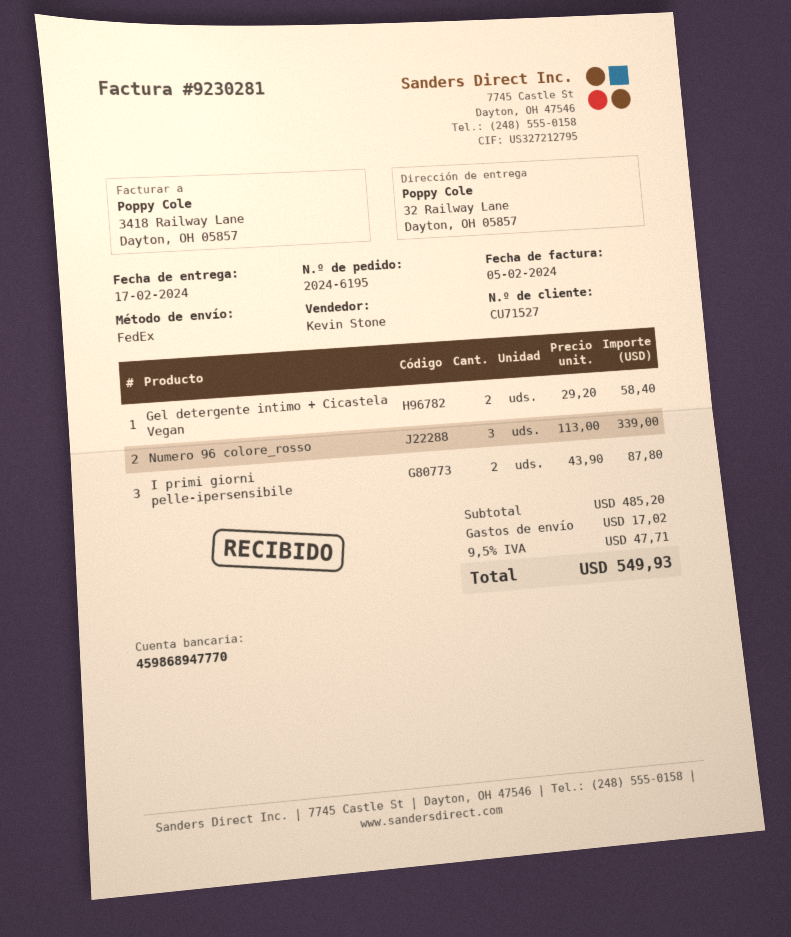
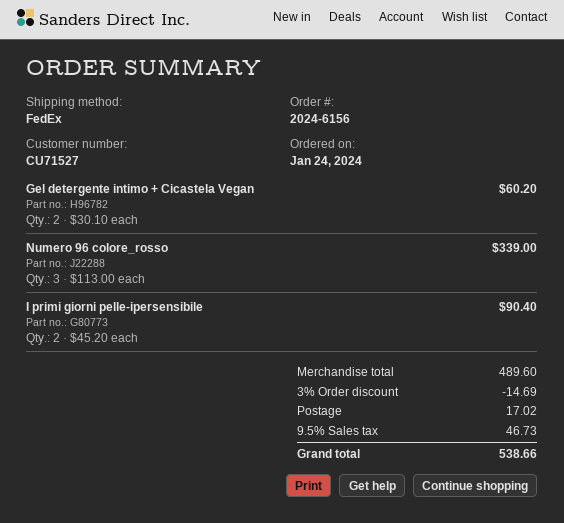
order number: 2024-6195 -> 2024-6156
Gel detergente intimo + Cicastela Vegan: 2 x 29.20 = 58.40 -> 2 x 30.10 = 60.20
I primi giorni pelle-ipersensibile: 2 x 43.90 = 87.80 -> 2 x 45.20 = 90.40
subtotal: 485.20 -> 489.60
discount: none -> 3% = 14.69
tax: 9.5% = 47.71 -> 9.5% = 46.73
total: 549.93 -> 538.66

